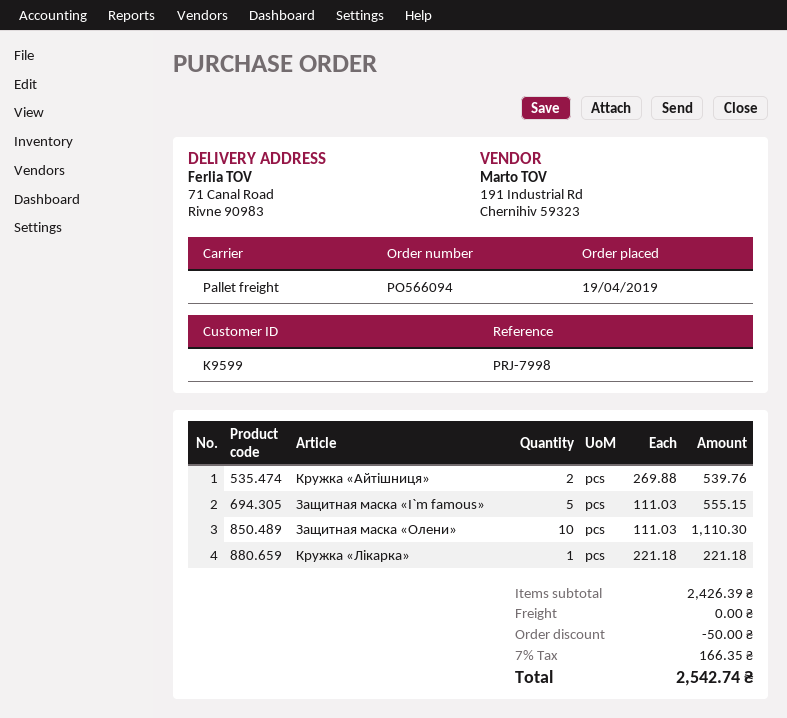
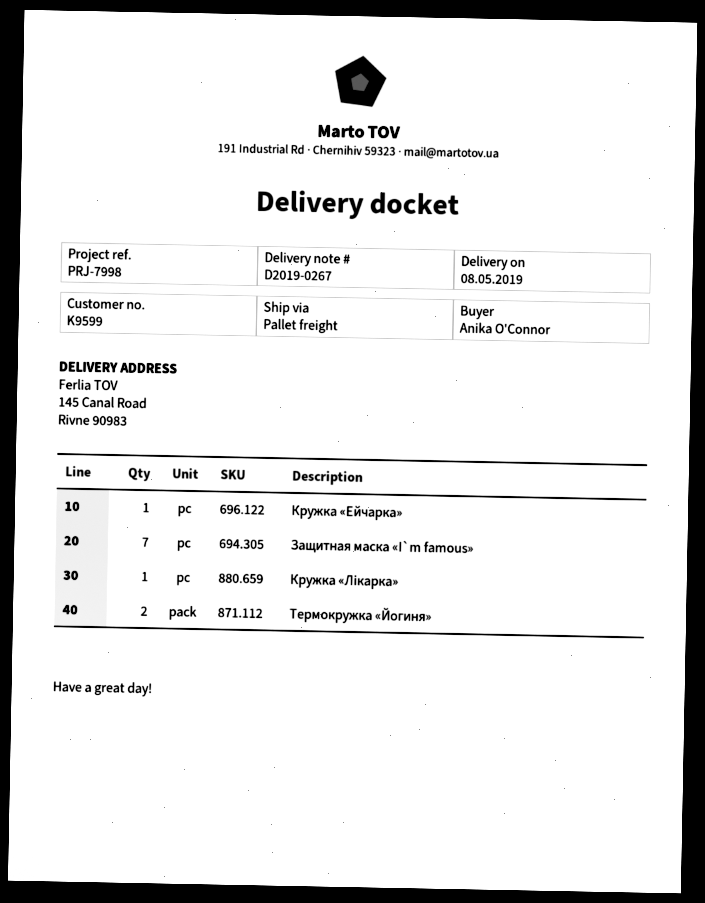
ship to: 71 Canal Road, Rivne 90983 -> 145 Canal Road, Rivne 90983
Кружка «Айтішниця»: 2 -> none
Защитная маска «I`m famous»: 5 -> 7
Защитная маска «Олени»: 10 -> none
Кружка «Ейчарка»: none -> 1
Термокружка «Йогиня»: none -> 2

